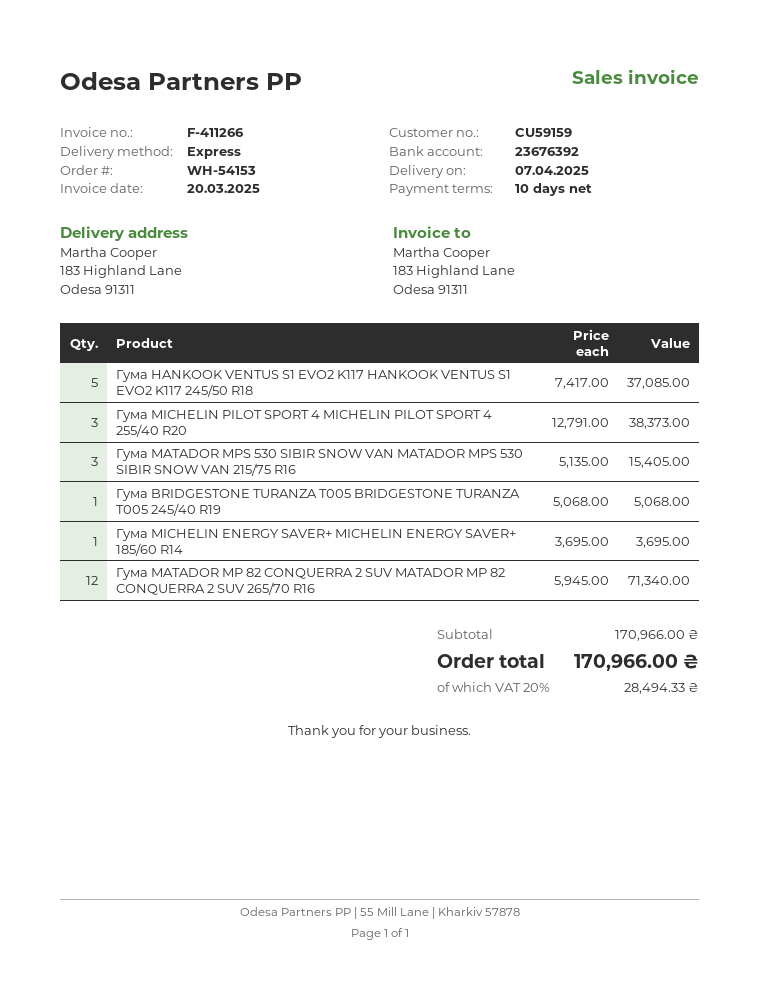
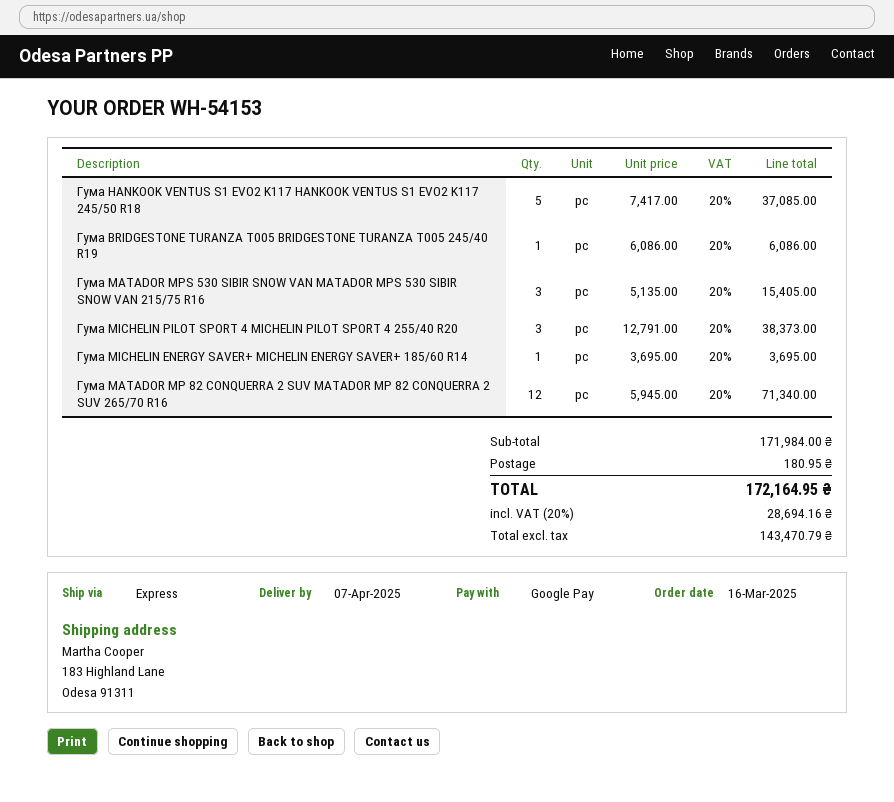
Гума BRIDGESTONE TURANZA T005 BRIDGESTONE TURANZA T005 245/40 R19: 1 x 5068.00 = 5068.00 -> 1 x 6086.00 = 6086.00
subtotal: 170966.00 -> 171984.00
shipping: none -> 180.95
tax: 20% = 28494.33 -> 20% = 28694.16
total: 170966.00 -> 172164.95

